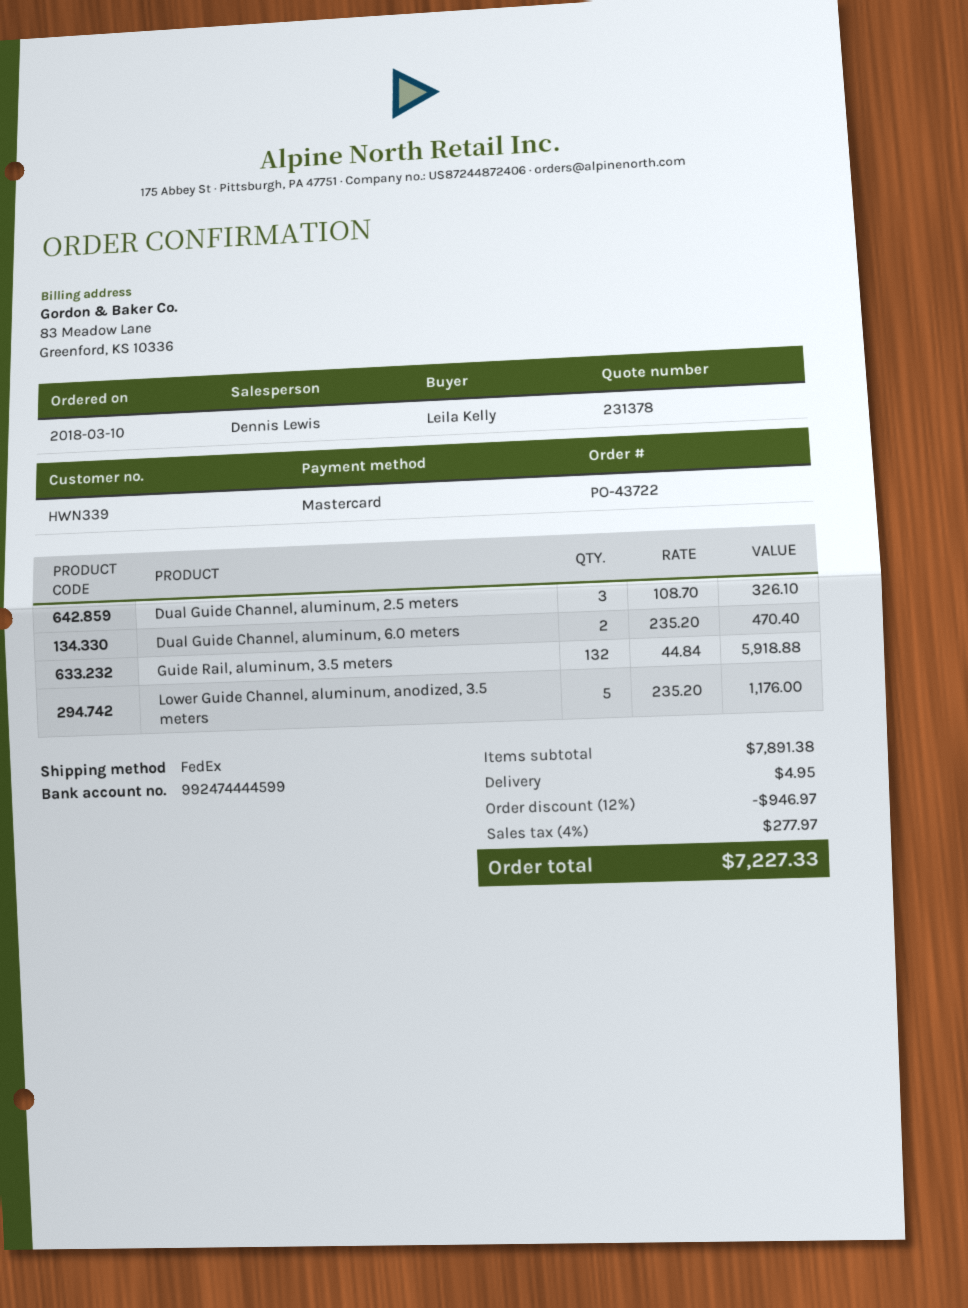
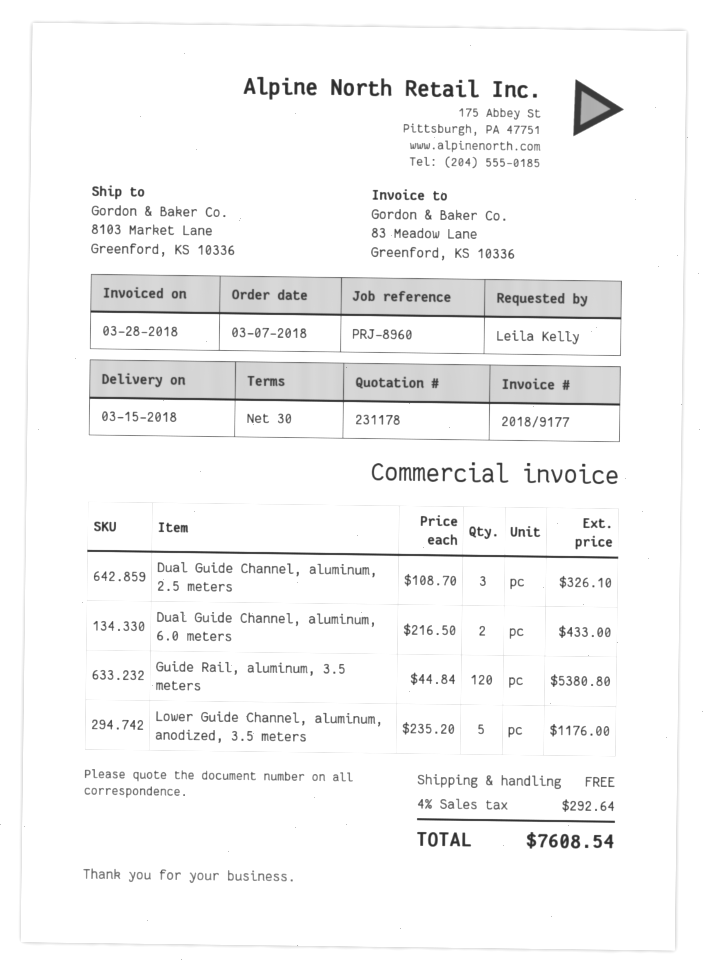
quote number: 231378 -> 231178
order date: 2018-03-10 -> 2018-03-07
Dual Guide Channel, aluminum, 6.0 meters: 2 x 235.20 = 470.40 -> 2 x 216.50 = 433.00
Guide Rail, aluminum, 3.5 meters: 132 x 44.84 = 5918.88 -> 120 x 44.84 = 5380.80
discount: 12% = 946.97 -> none
shipping: 4.95 -> 0.00
tax: 4% = 277.97 -> 4% = 292.64
total: 7227.33 -> 7608.54

